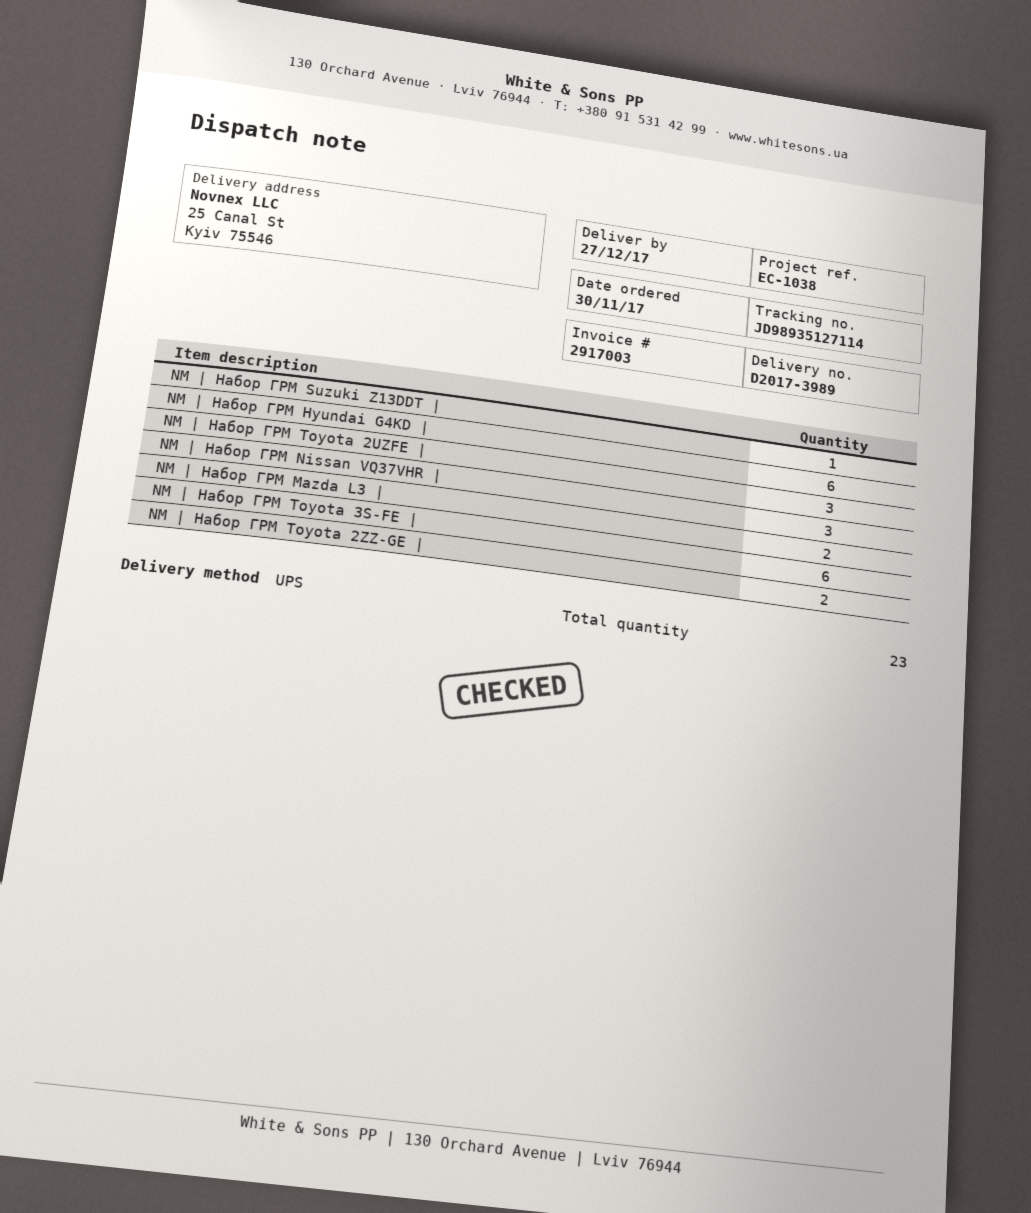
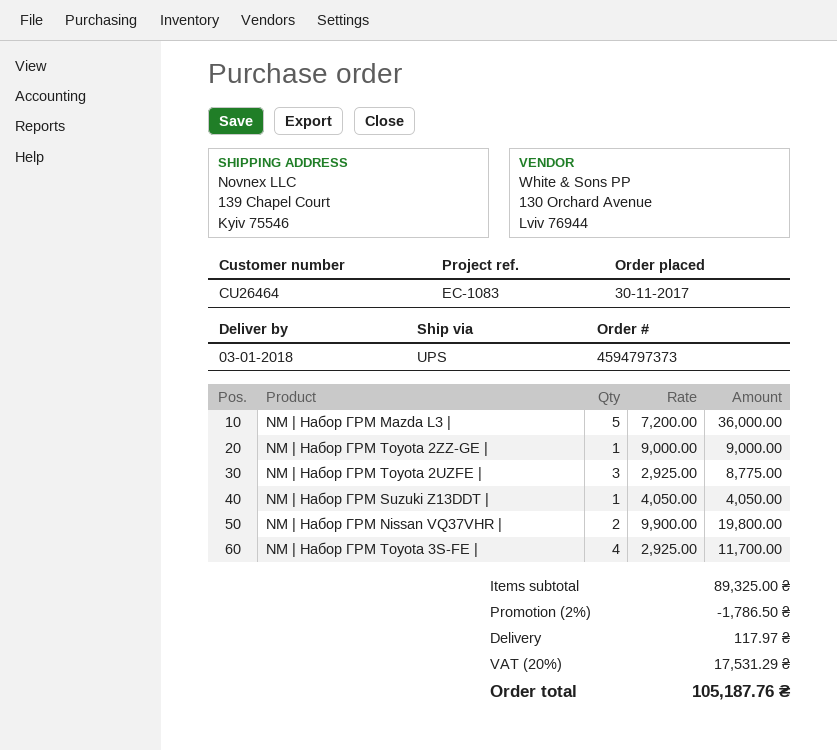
delivery date: 2017-12-27 -> 2018-01-03
reference: EC-1038 -> EC-1083
ship to: 25 Canal St, Kyiv 75546 -> 139 Chapel Court, Kyiv 75546
NM | Набор ГРМ Hyundai G4KD |: 6 -> none
NM | Набор ГРМ Nissan VQ37VHR |: 3 -> 2
NM | Набор ГРМ Mazda L3 |: 2 -> 5
NM | Набор ГРМ Toyota 3S-FE |: 6 -> 4
NM | Набор ГРМ Toyota 2ZZ-GE |: 2 -> 1

